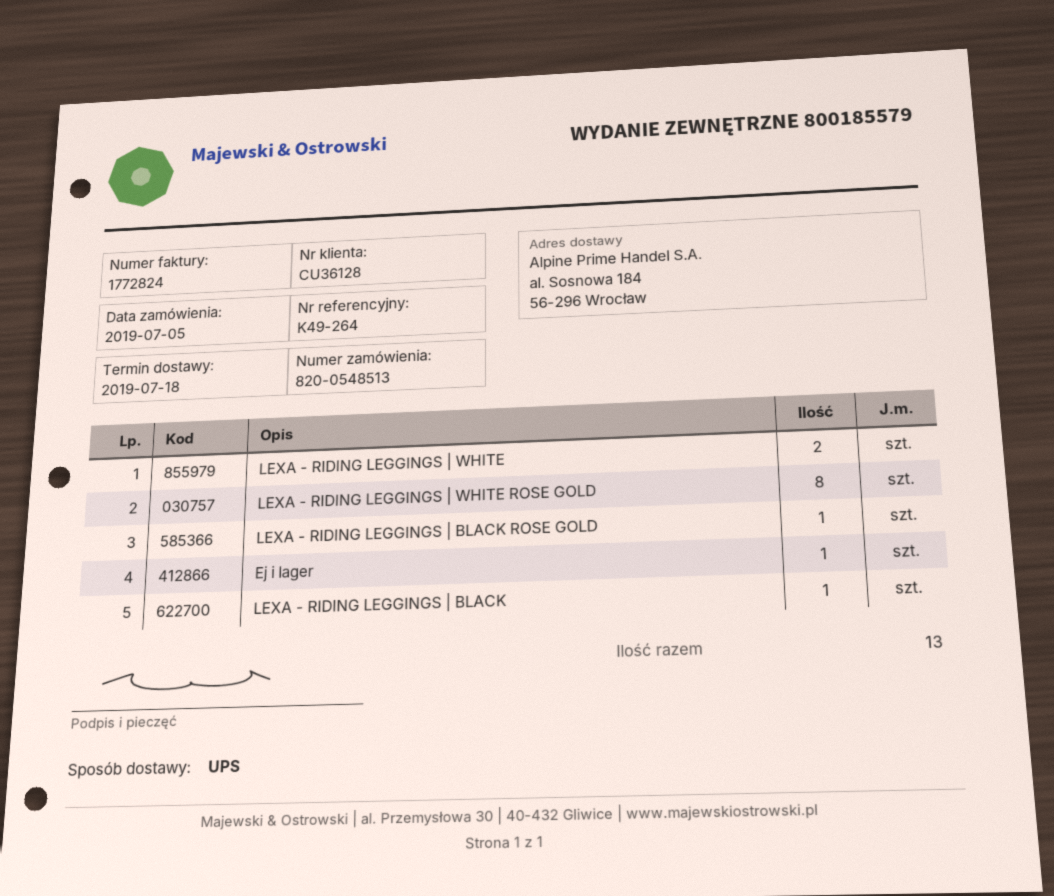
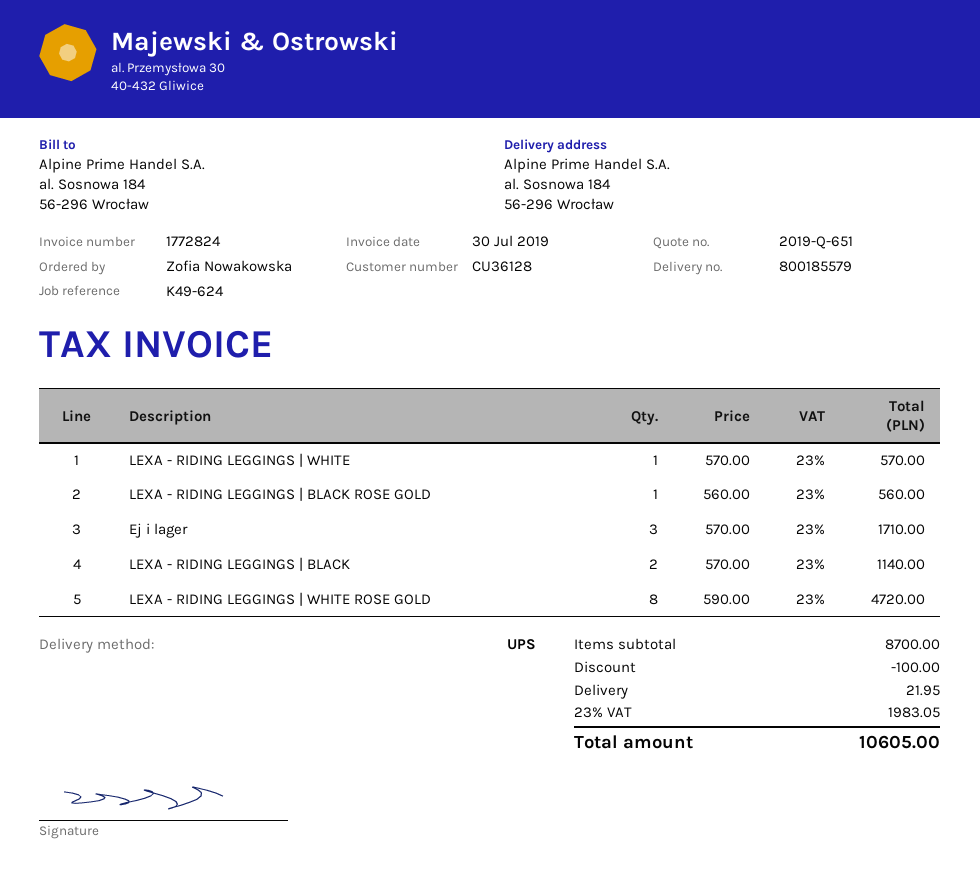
reference: K49-264 -> K49-624
LEXA - RIDING LEGGINGS | WHITE: 2 -> 1
Ej i lager: 1 -> 3
LEXA - RIDING LEGGINGS | BLACK: 1 -> 2

